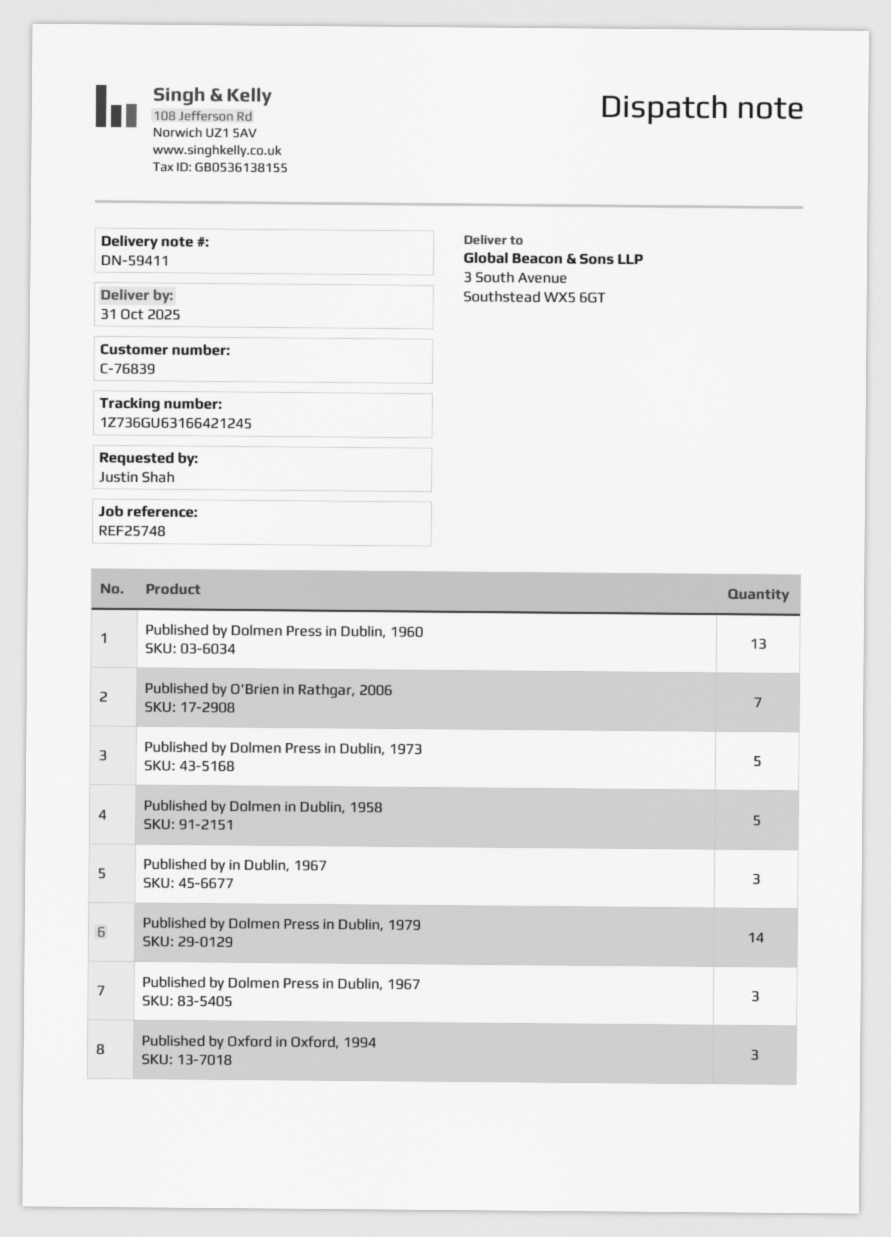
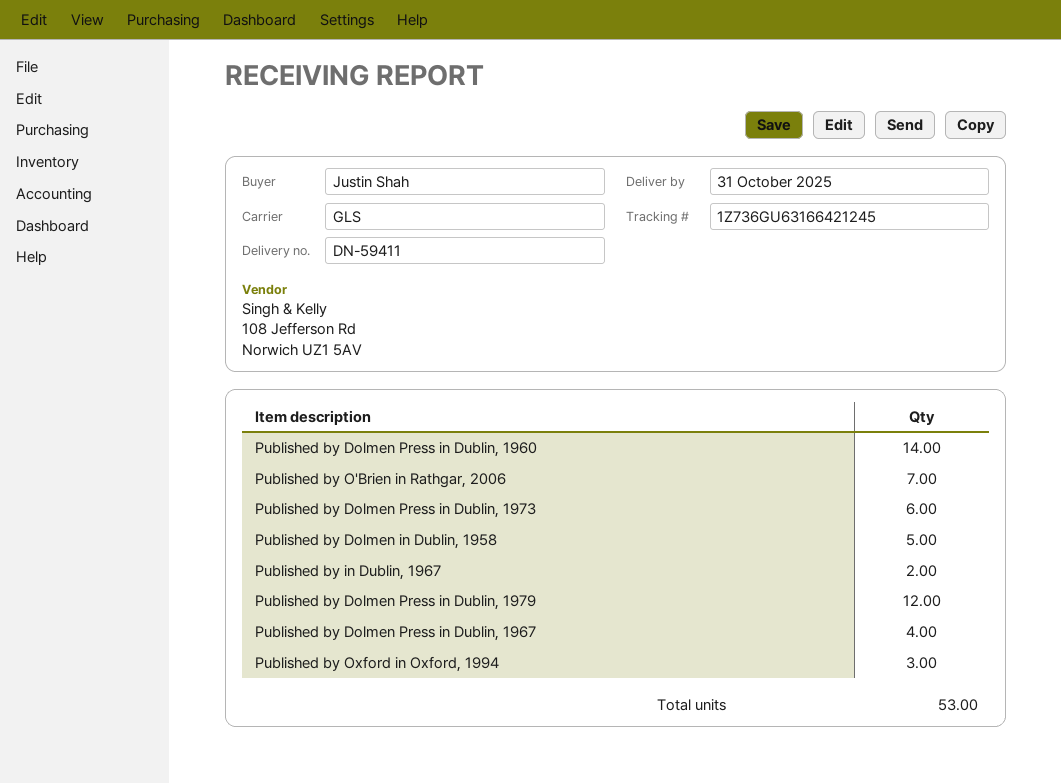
Published by Dolmen Press in Dublin, 1960: 13 -> 14
Published by Dolmen Press in Dublin, 1973: 5 -> 6
Published by in Dublin, 1967: 3 -> 2
Published by Dolmen Press in Dublin, 1979: 14 -> 12
Published by Dolmen Press in Dublin, 1967: 3 -> 4

